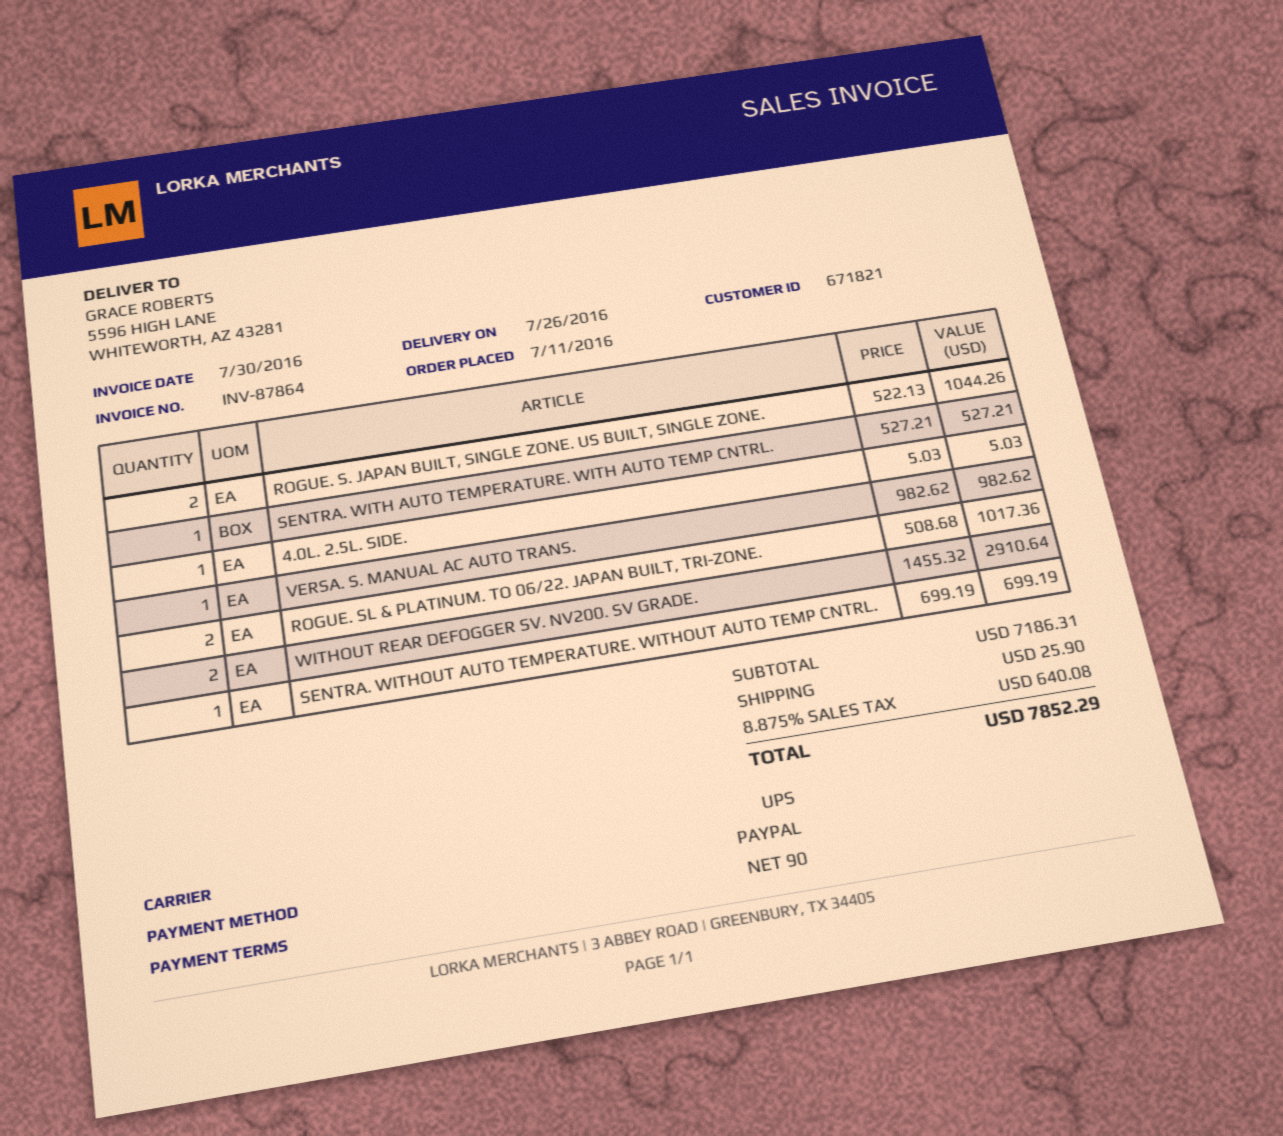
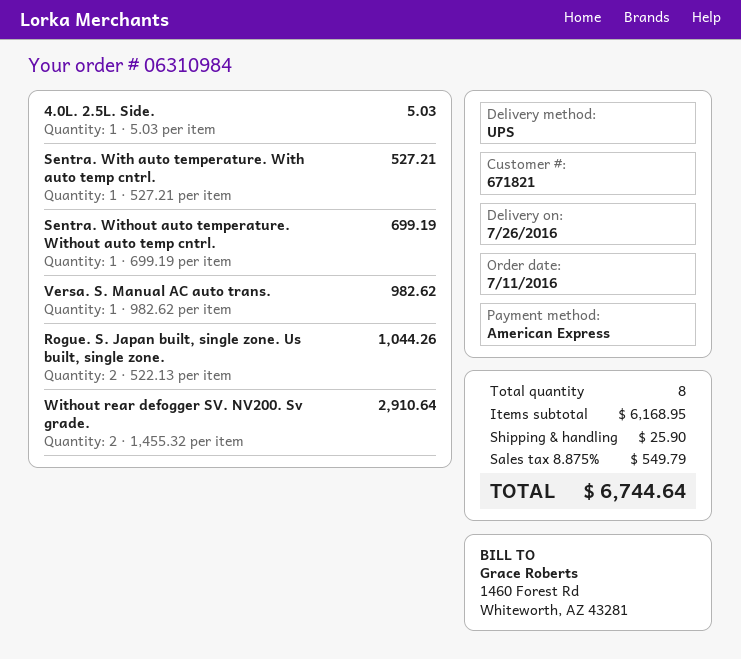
payment method: PayPal -> American Express
ROGUE. SL & PLATINUM. TO 06/22. JAPAN BUILT, TRI-ZONE.: 2 x 508.68 = 1017.36 -> none
subtotal: 7186.31 -> 6168.95
tax: 8.875% = 640.08 -> 8.875% = 549.79
total: 7852.29 -> 6744.64

